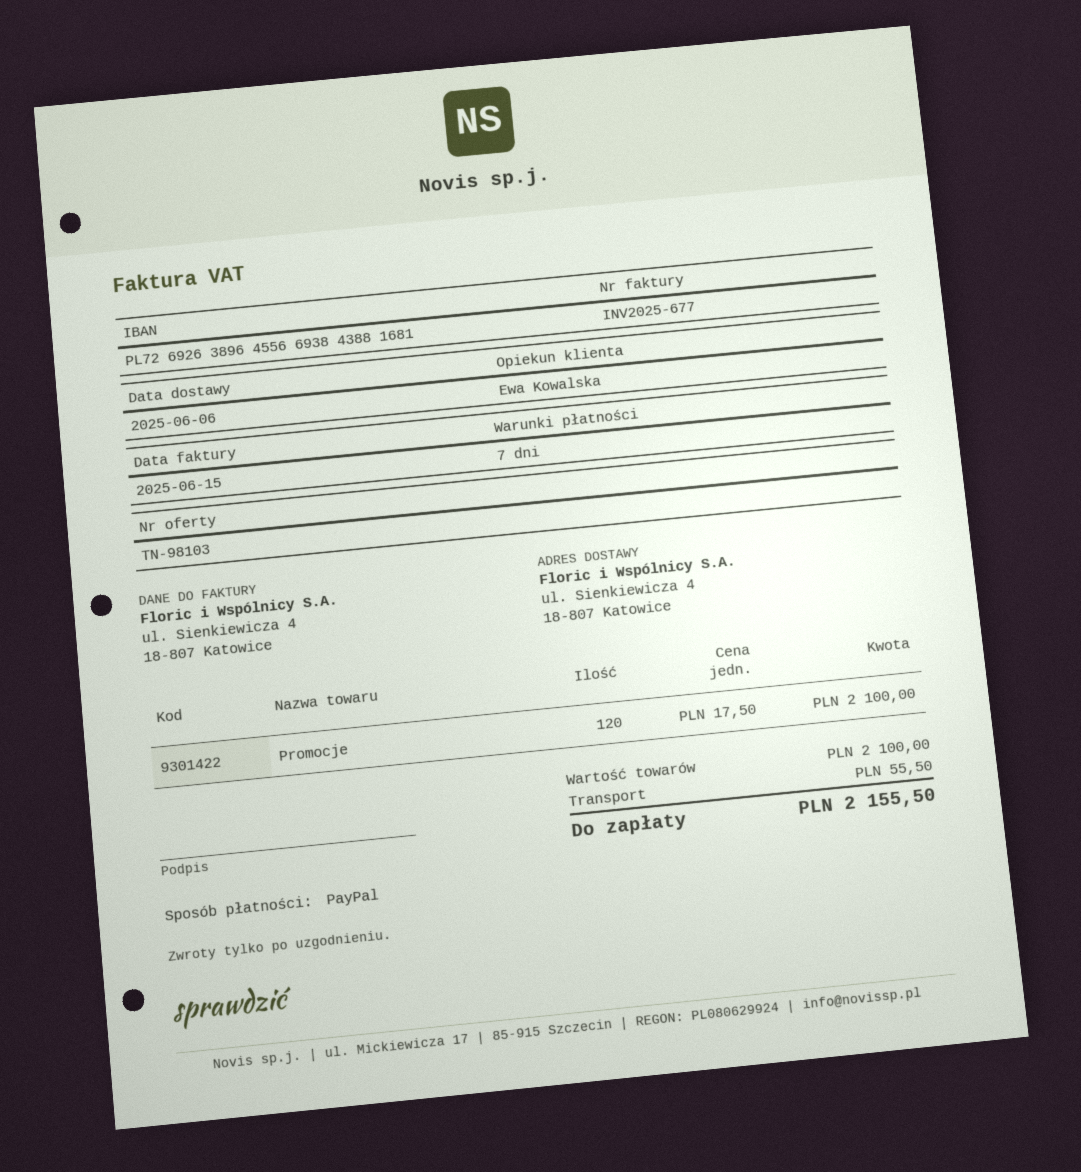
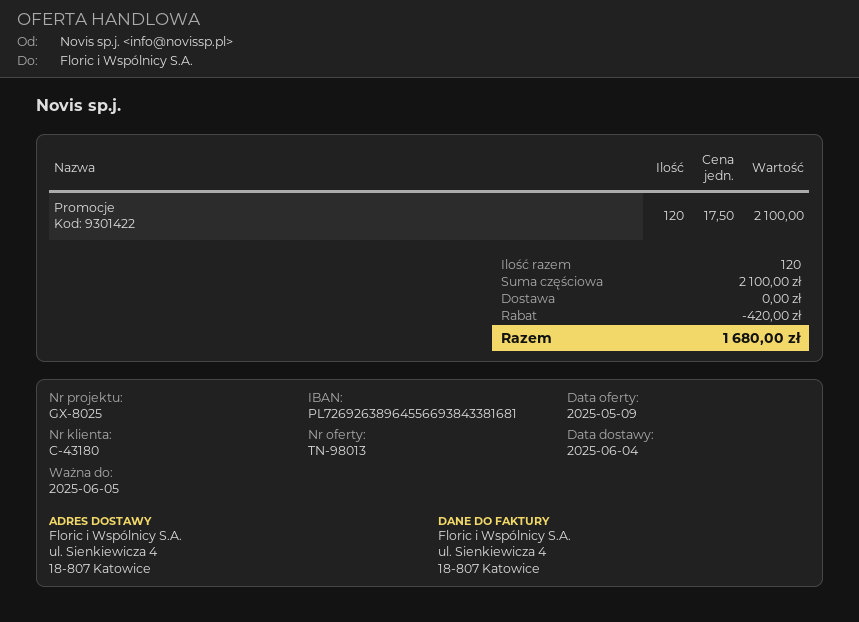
quote number: TN-98103 -> TN-98013
delivery date: 2025-06-06 -> 2025-06-04
bank account: PL72692638964556693843881681 -> PL72692638964556693843381681
discount: none -> 420.00
shipping: 55.50 -> 0.00
total: 2155.50 -> 1680.00

